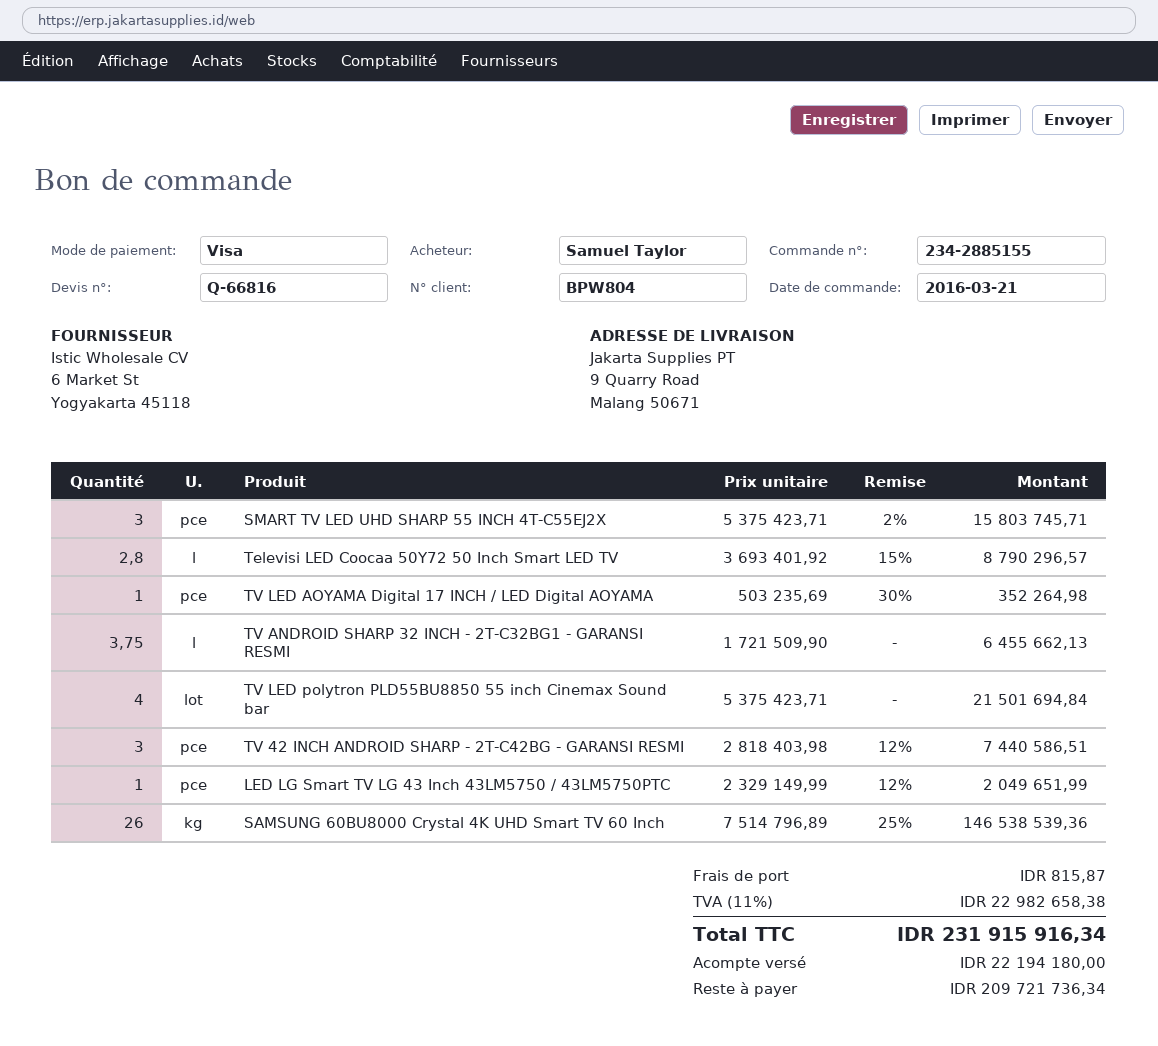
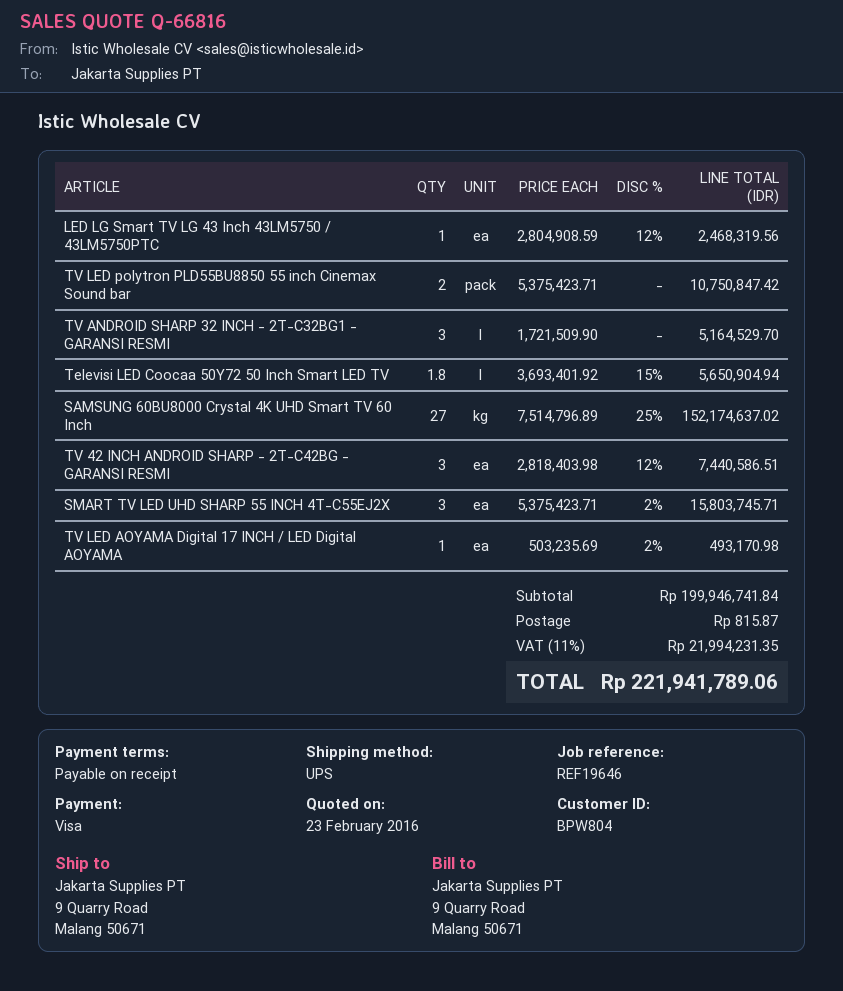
Televisi LED Coocaa 50Y72 50 Inch Smart LED TV: 2.8 x 3693401.92 - 15% = 8790296.57 -> 1.8 x 3693401.92 - 15% = 5650904.94
TV LED AOYAMA Digital 17 INCH / LED Digital AOYAMA: 1 x 503235.69 - 30% = 352264.98 -> 1 x 503235.69 - 2% = 493170.98
TV ANDROID SHARP 32 INCH - 2T-C32BG1 - GARANSI RESMI: 3.75 x 1721509.90 = 6455662.13 -> 3 x 1721509.90 = 5164529.70
TV LED polytron PLD55BU8850 55 inch Cinemax Sound bar: 4 x 5375423.71 = 21501694.84 -> 2 x 5375423.71 = 10750847.42
LED LG Smart TV LG 43 Inch 43LM5750 / 43LM5750PTC: 1 x 2329149.99 - 12% = 2049651.99 -> 1 x 2804908.59 - 12% = 2468319.56
SAMSUNG 60BU8000 Crystal 4K UHD Smart TV 60 Inch: 26 x 7514796.89 - 25% = 146538539.36 -> 27 x 7514796.89 - 25% = 152174637.02
tax: 11% = 22982658.38 -> 11% = 21994231.35
total: 231915916.34 -> 221941789.06

